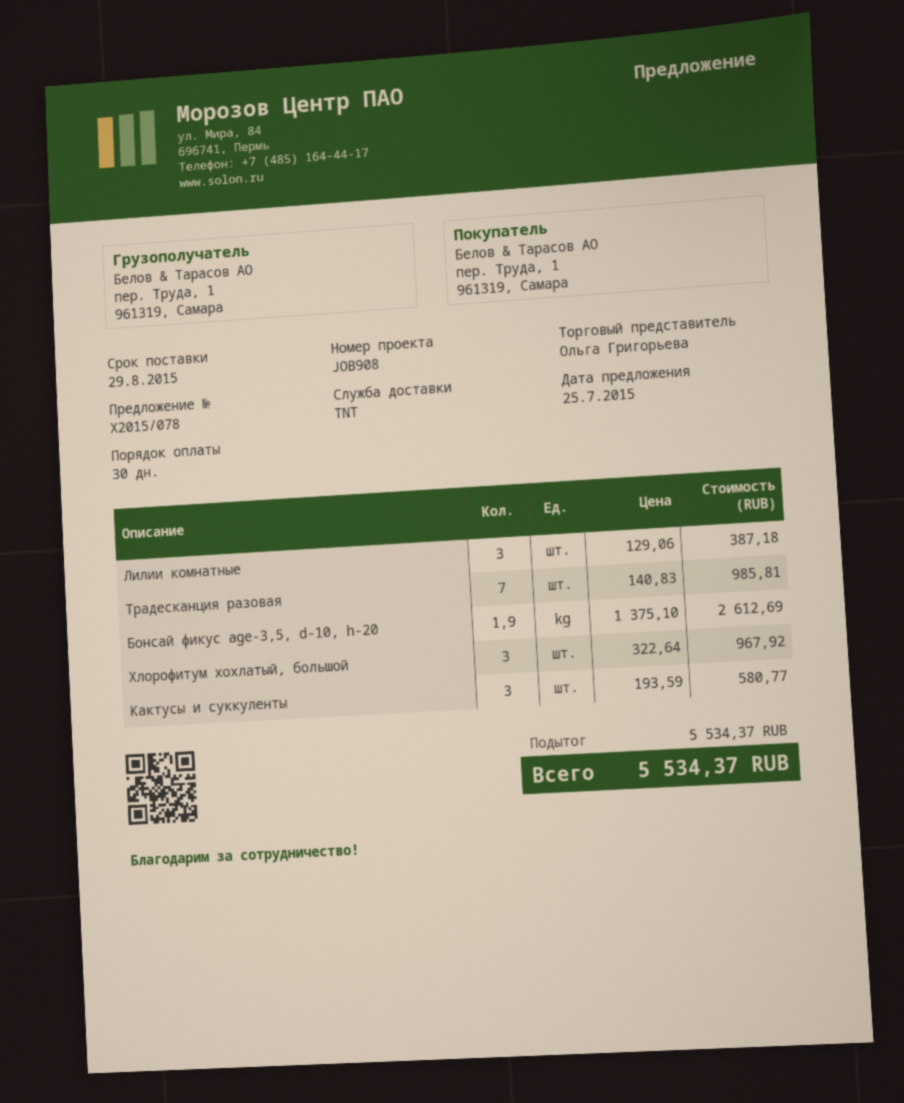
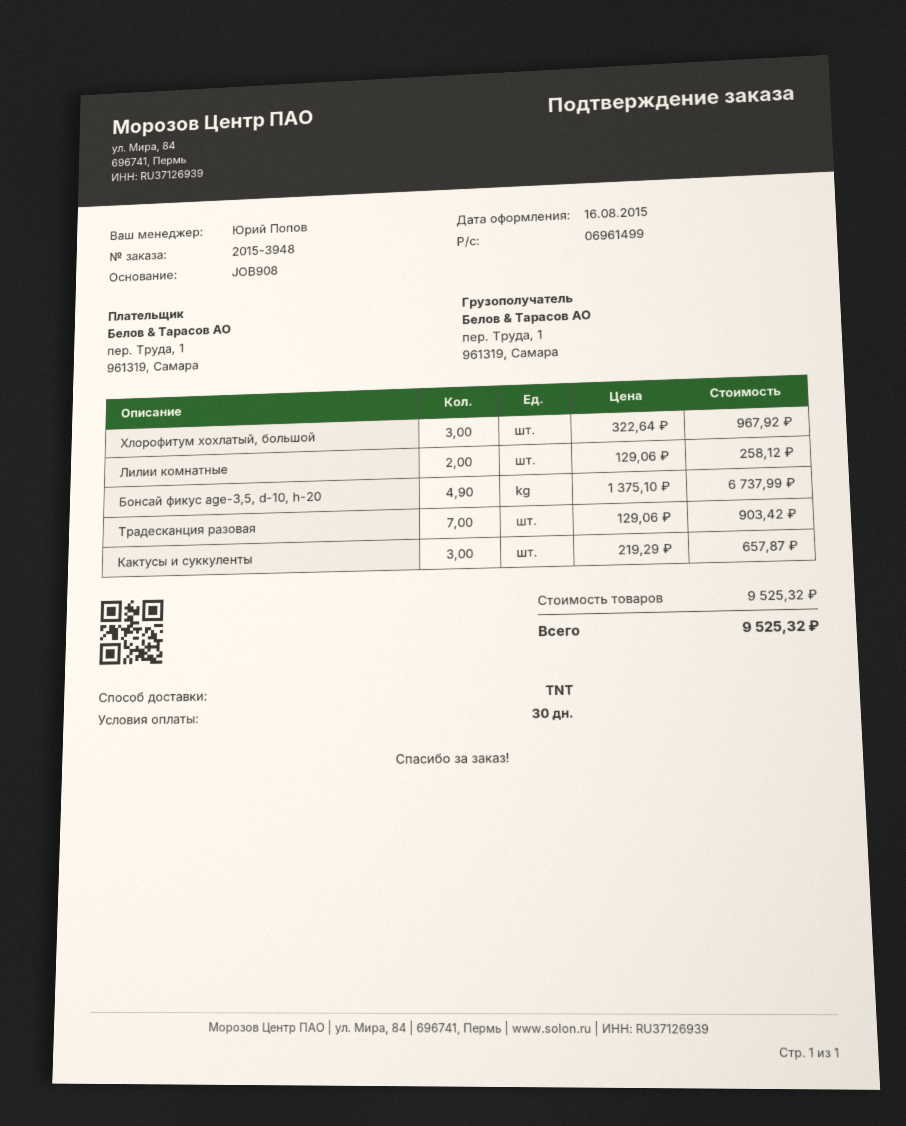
sales rep: Ольга Григорьева -> Юрий Попов
Лилии комнатные: 3 x 129.06 = 387.18 -> 2 x 129.06 = 258.12
Традесканция разовая: 7 x 140.83 = 985.81 -> 7 x 129.06 = 903.42
Бонсай фикус age-3,5, d-10, h-20: 1.9 x 1375.10 = 2612.69 -> 4.9 x 1375.10 = 6737.99
Кактусы и суккуленты: 3 x 193.59 = 580.77 -> 3 x 219.29 = 657.87
subtotal: 5534.37 -> 9525.32
total: 5534.37 -> 9525.32

